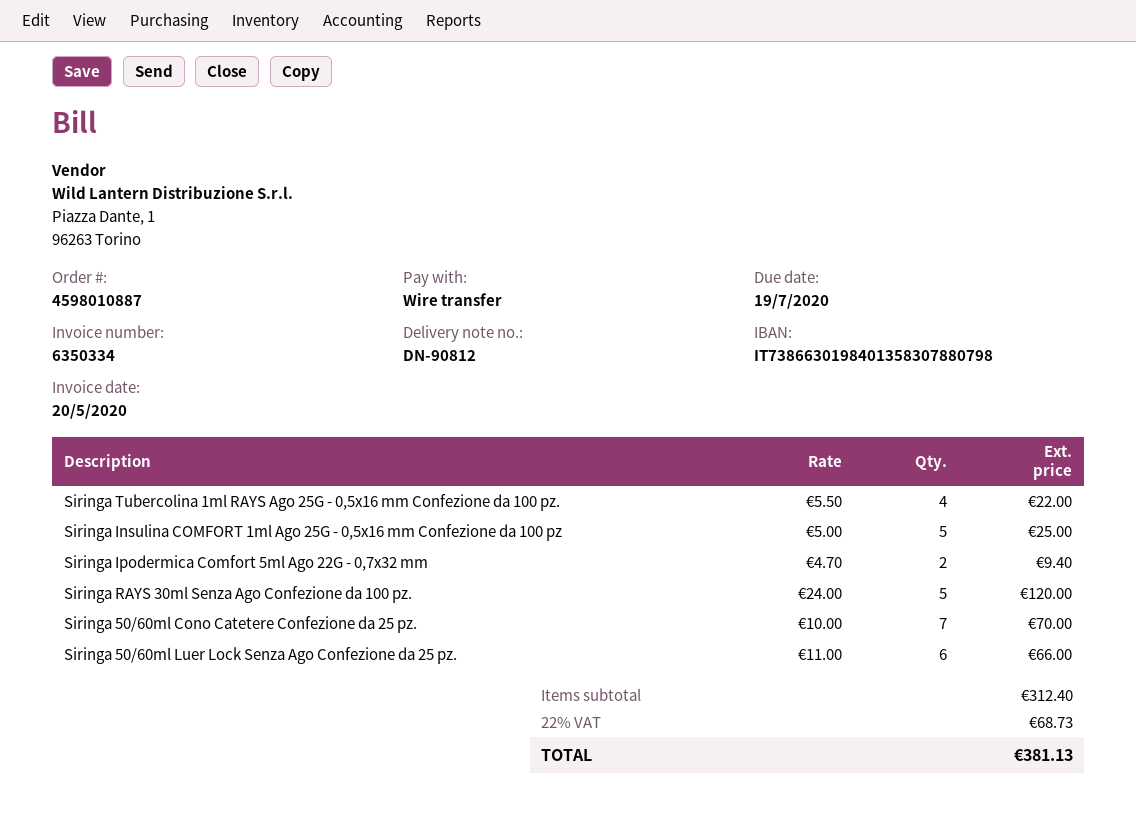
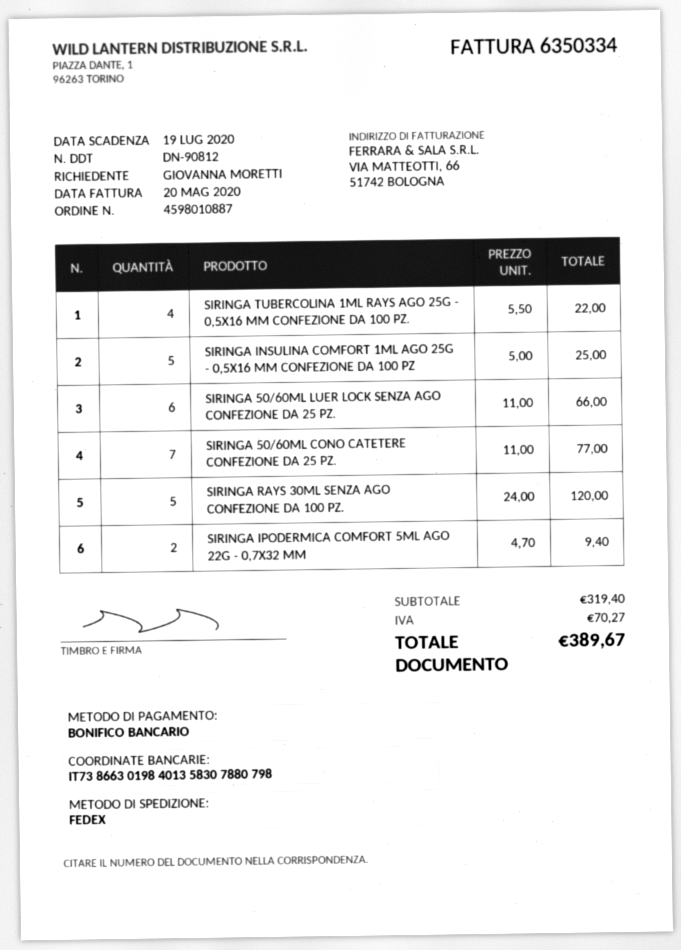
Siringa 50/60ml Cono Catetere Confezione da 25 pz.: 7 x 10.00 = 70.00 -> 7 x 11.00 = 77.00
subtotal: 312.40 -> 319.40
tax: 68.73 -> 70.27
total: 381.13 -> 389.67

